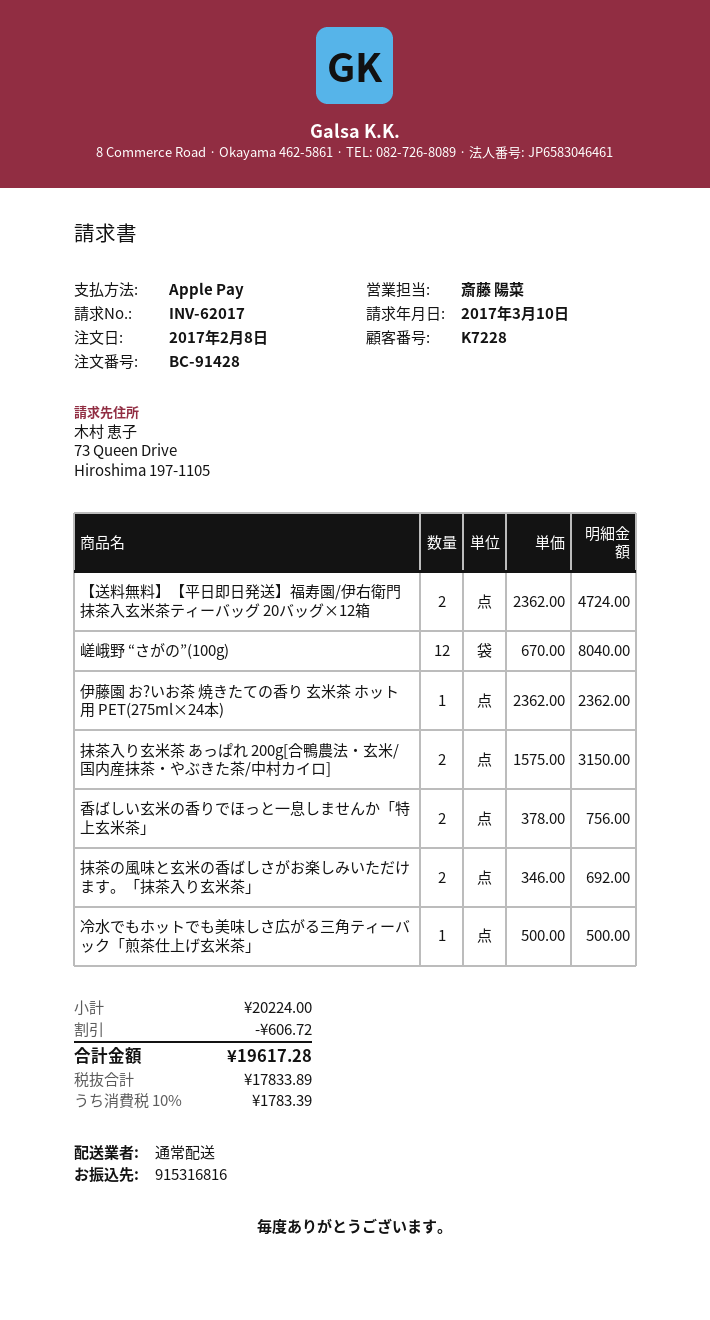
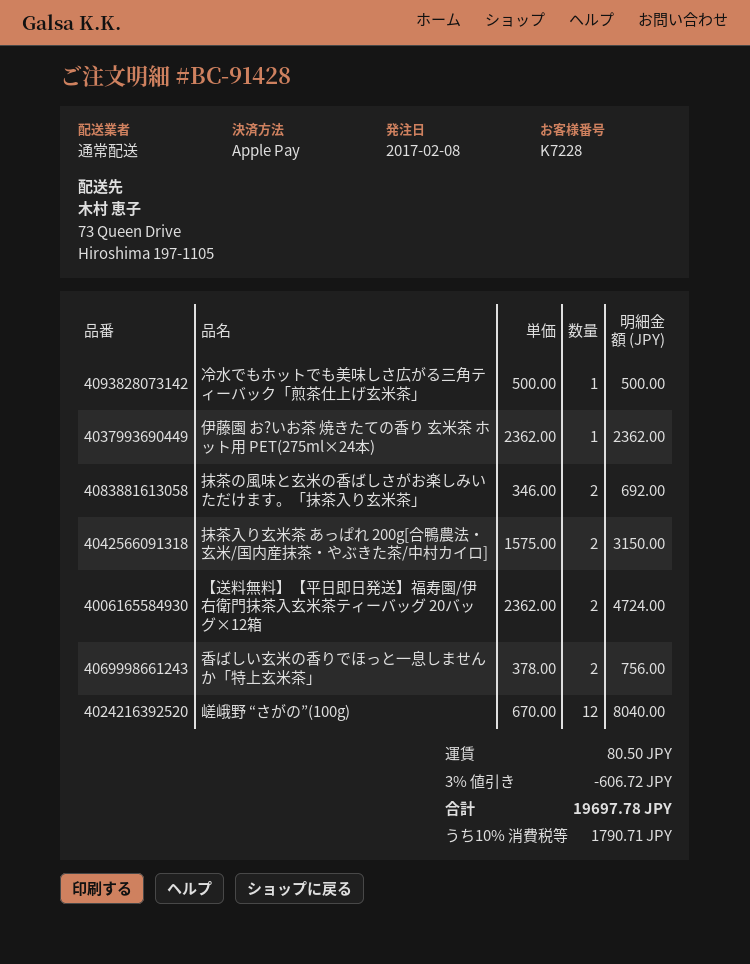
shipping: none -> 80.50
tax: 10% = 1783.39 -> 10% = 1790.71
total: 19617.28 -> 19697.78

